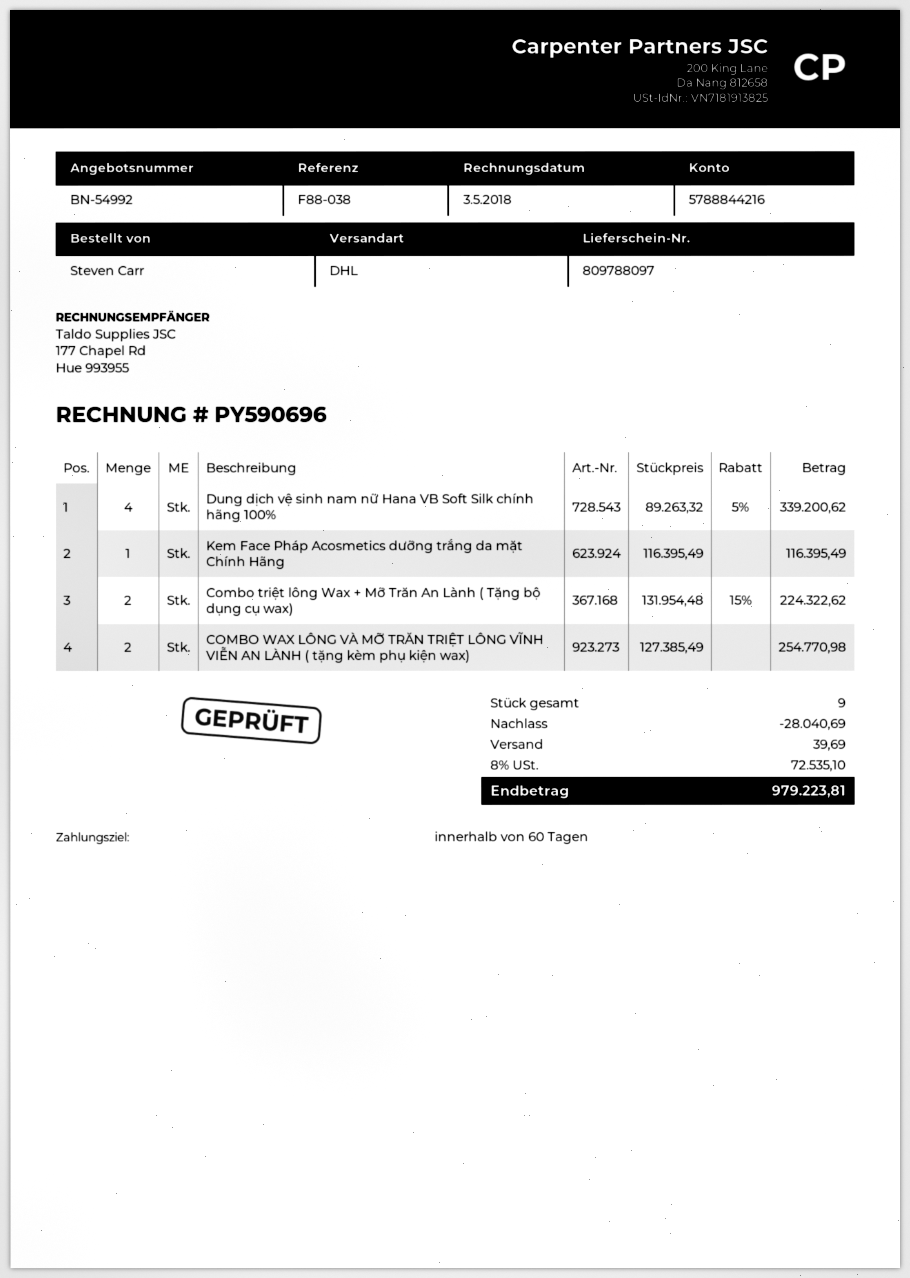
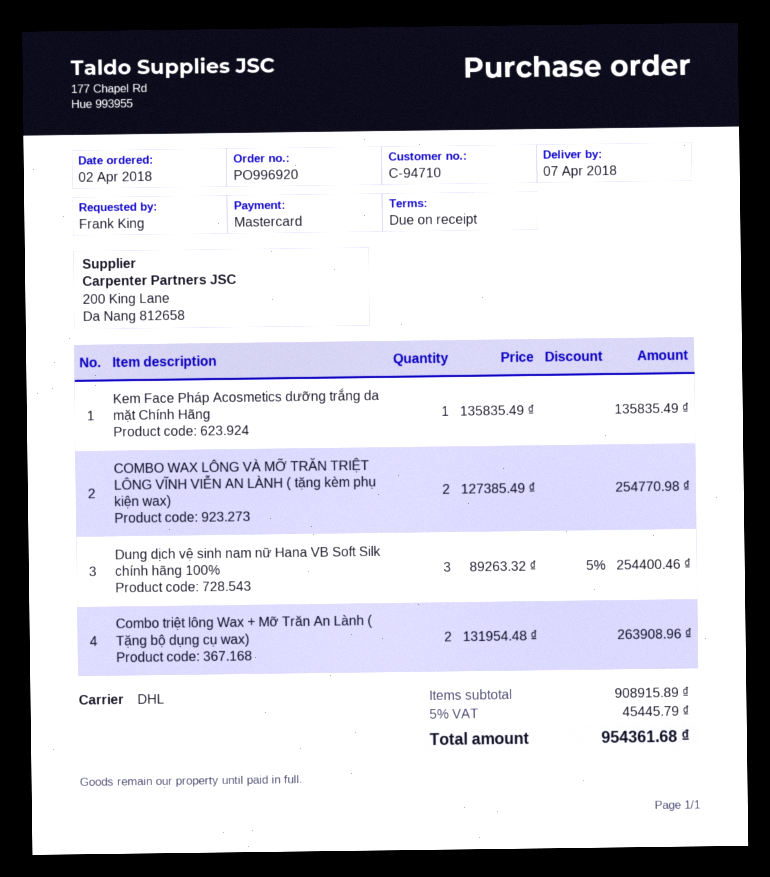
payment terms: 60 days -> on receipt
ordered by: Steven Carr -> Frank King
Dung dịch vệ sinh nam nữ Hana VB Soft Silk chính hãng 100%: 4 x 89263.32 - 5% = 339200.62 -> 3 x 89263.32 - 5% = 254400.46
Kem Face Pháp Acosmetics dưỡng trắng da mặt Chính Hãng: 1 x 116395.49 = 116395.49 -> 1 x 135835.49 = 135835.49
Combo triệt lông Wax + Mỡ Trăn An Lành ( Tặng bộ dụng cụ wax): 2 x 131954.48 - 15% = 224322.62 -> 2 x 131954.48 = 263908.96
discount: 28040.69 -> none
shipping: 39.69 -> none
tax: 8% = 72535.10 -> 5% = 45445.79
total: 979223.81 -> 954361.68

